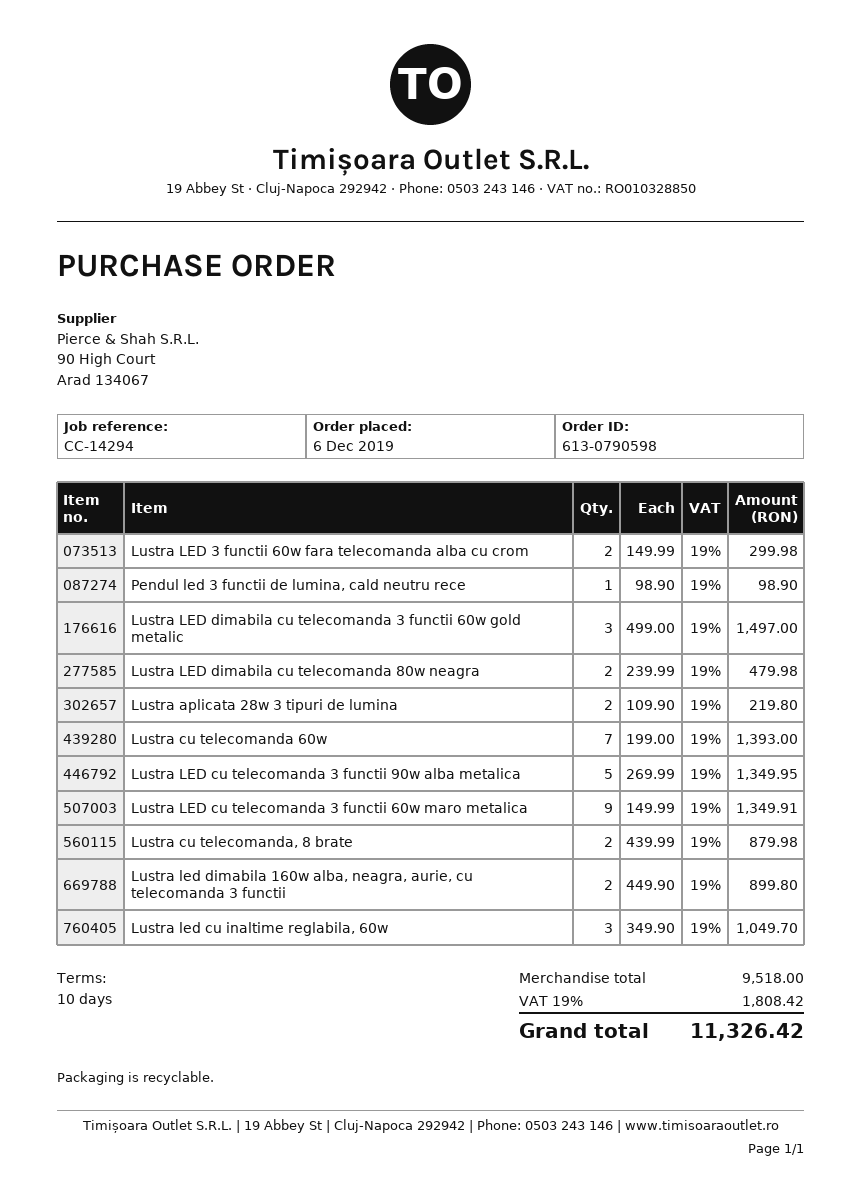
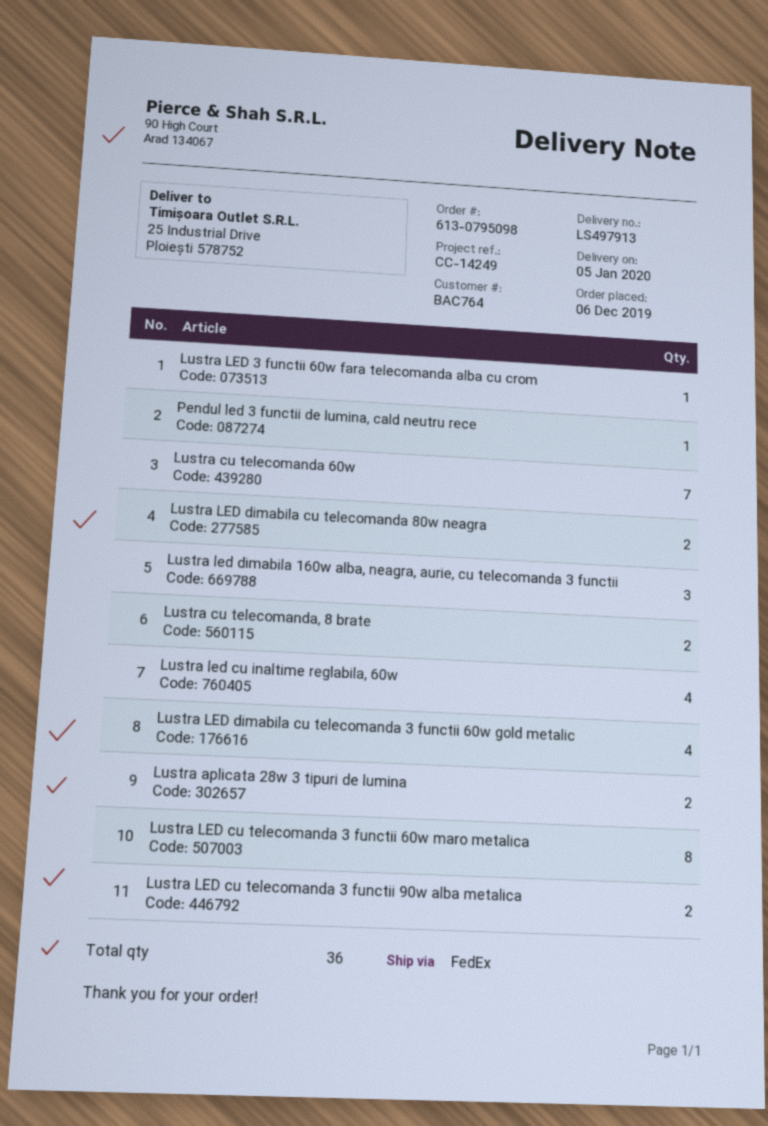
order number: 613-0790598 -> 613-0795098
reference: CC-14294 -> CC-14249
Lustra LED 3 functii 60w fara telecomanda alba cu crom: 2 -> 1
Lustra LED dimabila cu telecomanda 3 functii 60w gold metalic: 3 -> 4
Lustra LED cu telecomanda 3 functii 90w alba metalica: 5 -> 2
Lustra LED cu telecomanda 3 functii 60w maro metalica: 9 -> 8
Lustra led dimabila 160w alba, neagra, aurie, cu telecomanda 3 functii: 2 -> 3
Lustra led cu inaltime reglabila, 60w: 3 -> 4

